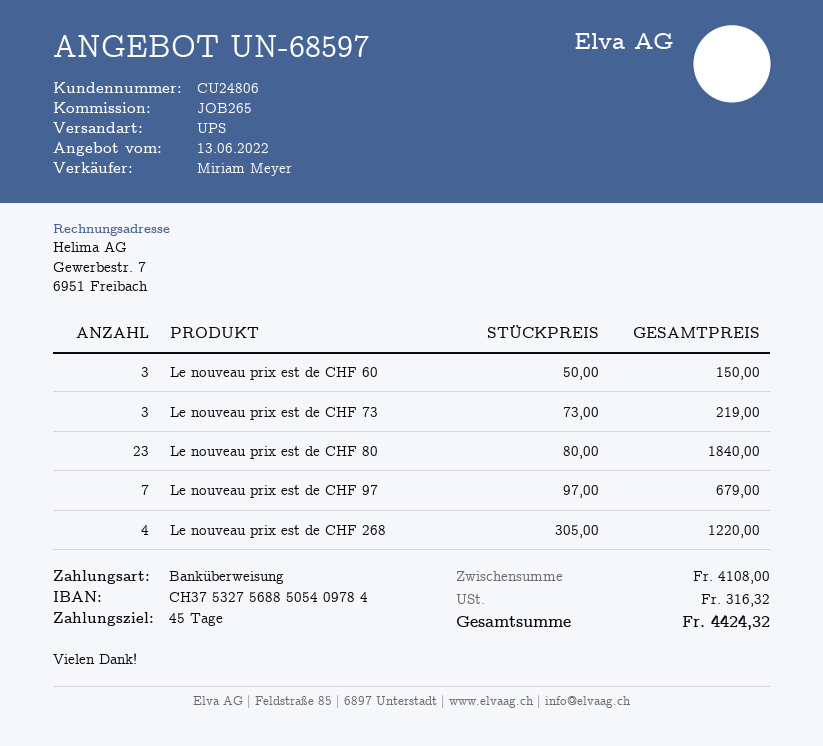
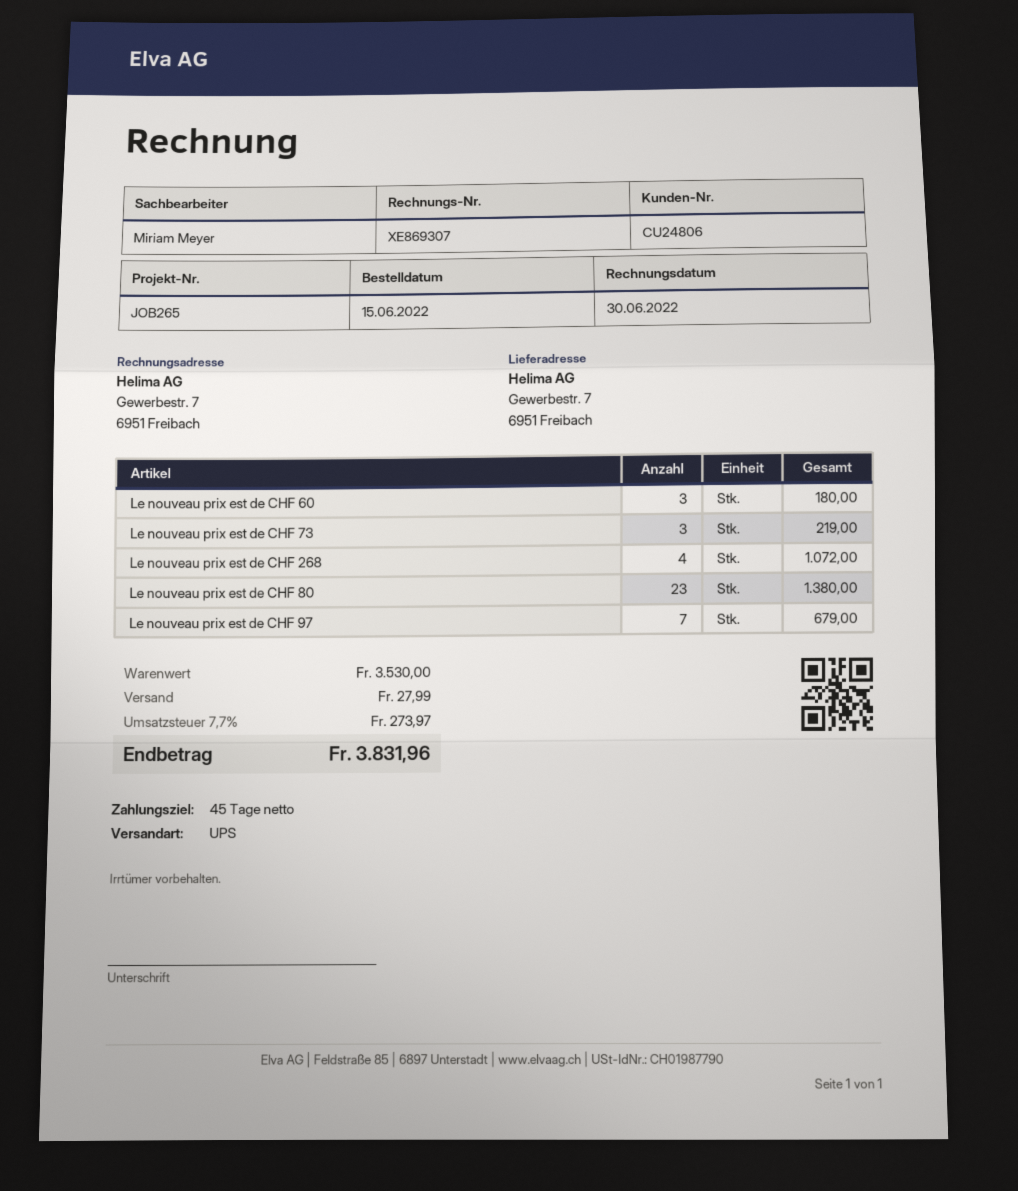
Le nouveau prix est de CHF 60: 3 for 150.00 -> 3 for 180.00
Le nouveau prix est de CHF 80: 23 for 1840.00 -> 23 for 1380.00
Le nouveau prix est de CHF 268: 4 for 1220.00 -> 4 for 1072.00
subtotal: 4108.00 -> 3530.00
shipping: none -> 27.99
tax: 316.32 -> 273.97
total: 4424.32 -> 3831.96

